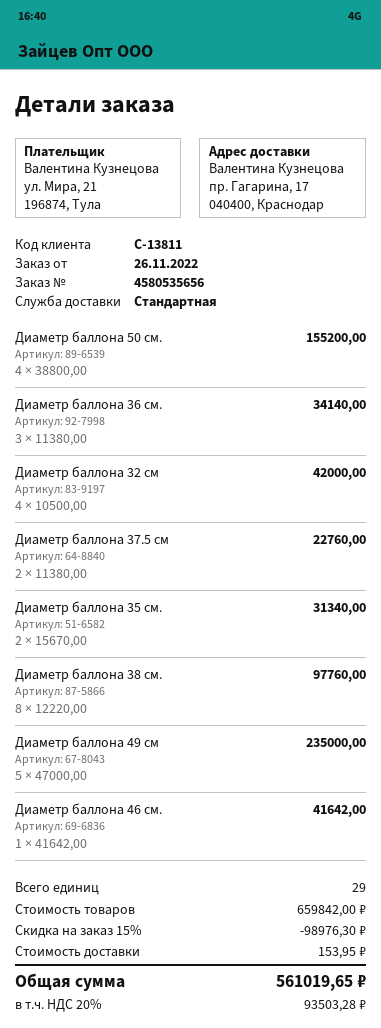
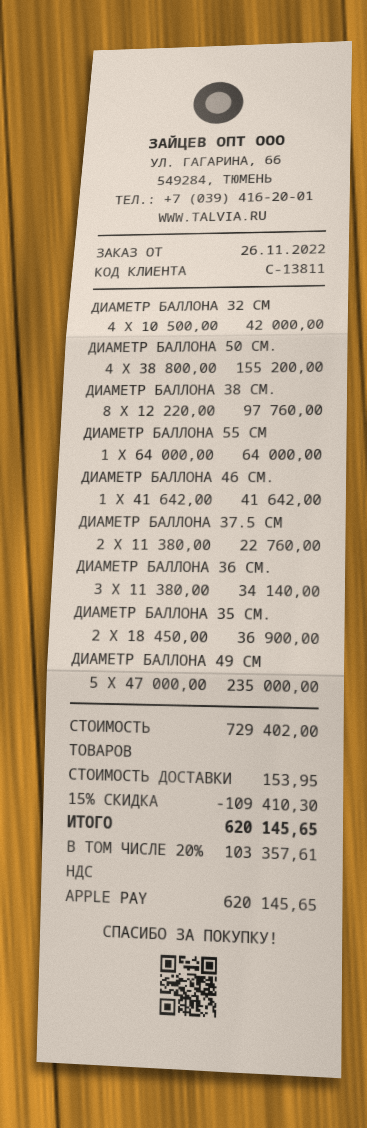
Диаметр баллона 35 см.: 2 x 15670.00 = 31340.00 -> 2 x 18450.00 = 36900.00
ДИАМЕТР БАЛЛОНА 55 СМ: none -> 1 x 64000.00 = 64000.00
subtotal: 659842.00 -> 729402.00
discount: 15% = 98976.30 -> 15% = 109410.30
tax: 20% = 93503.28 -> 20% = 103357.61
total: 561019.65 -> 620145.65

